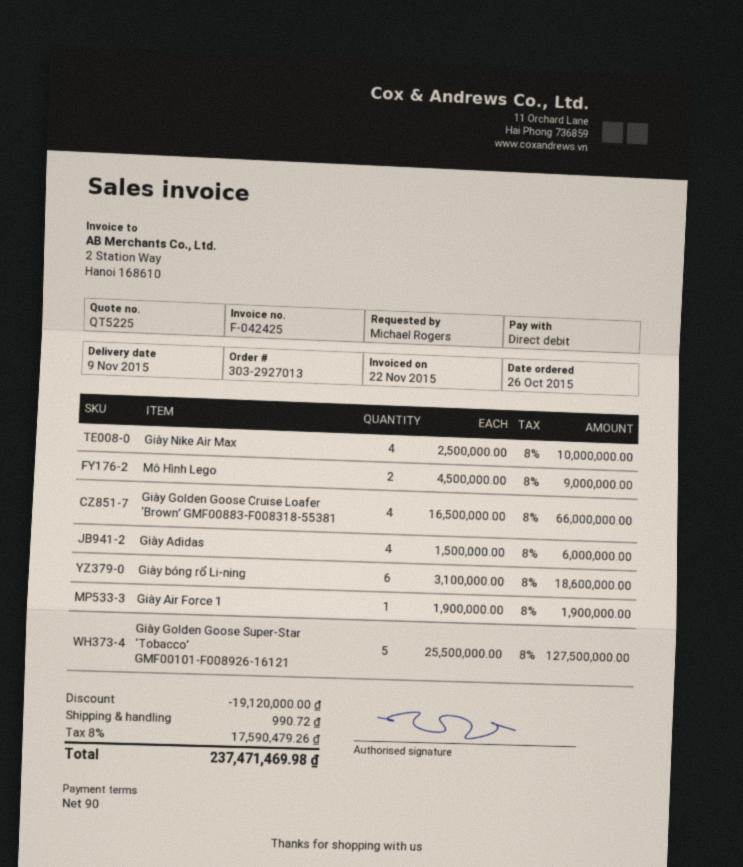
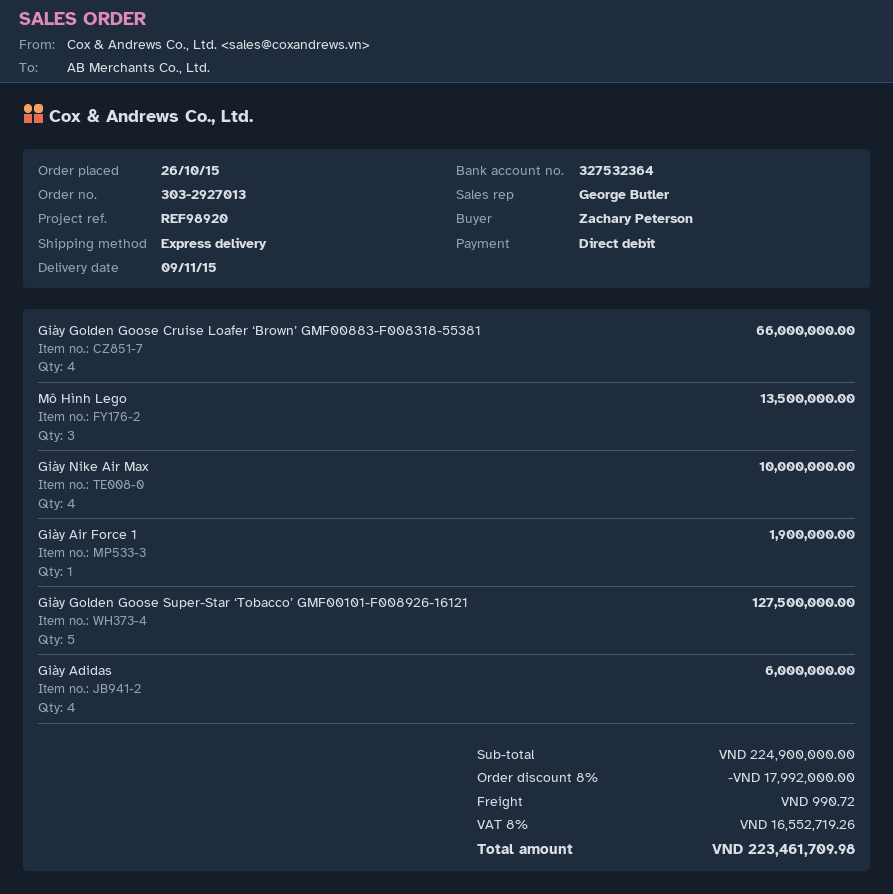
ordered by: Michael Rogers -> Zachary Peterson
Mô Hình Lego: 2 for 9000000.00 -> 3 for 13500000.00
Giày bóng rổ Li-ning: 6 for 18600000.00 -> none
discount: 19120000.00 -> 17992000.00
tax: 8% = 17590479.26 -> 8% = 16552719.26
total: 237471469.98 -> 223461709.98

